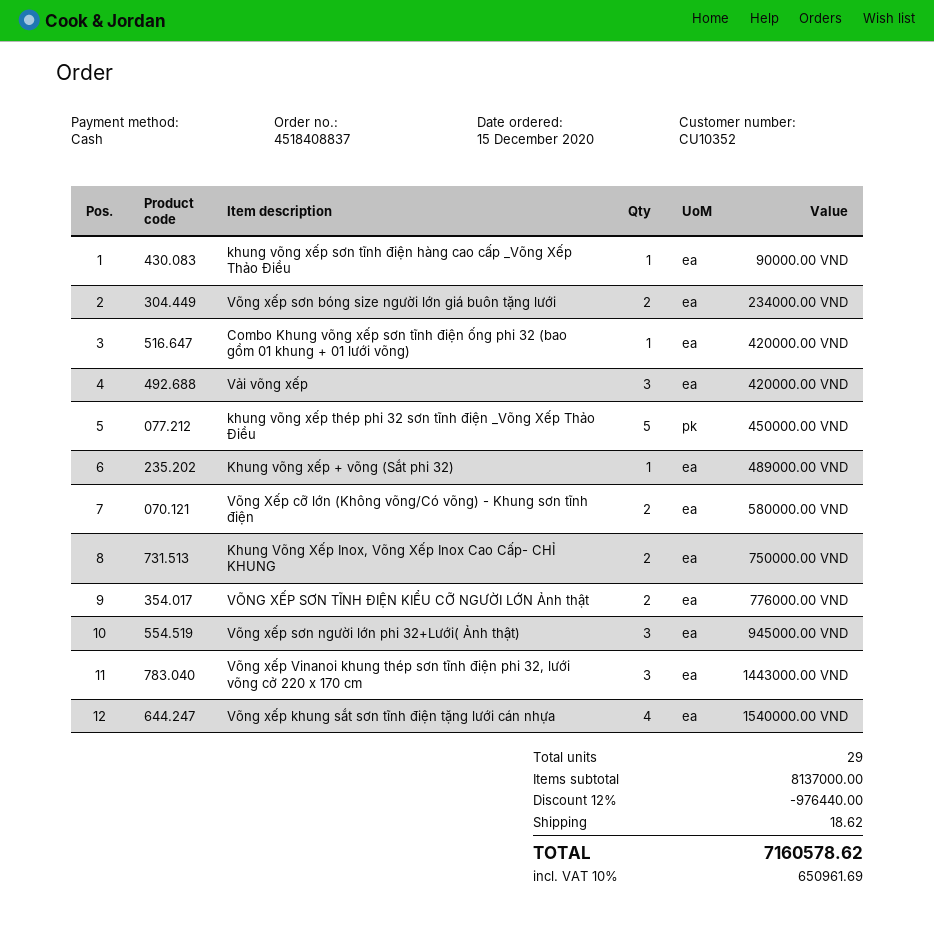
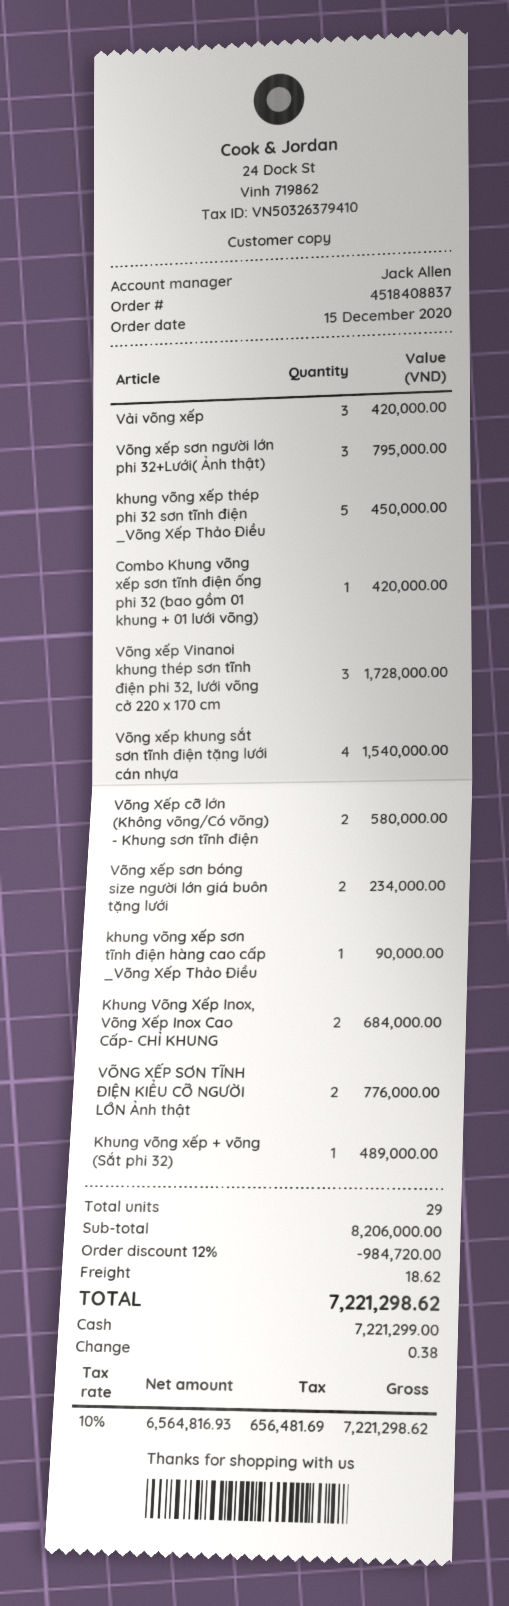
Khung Võng Xếp Inox, Võng Xếp Inox Cao Cấp- CHỈ KHUNG: 2 for 750000.00 -> 2 for 684000.00
Võng xếp sơn người lớn phi 32+Lưới( Ảnh thật): 3 for 945000.00 -> 3 for 795000.00
Võng xếp Vinanoi khung thép sơn tĩnh điện phi 32, lưới võng cở 220 x 170 cm: 3 for 1443000.00 -> 3 for 1728000.00
subtotal: 8137000.00 -> 8206000.00
discount: 12% = 976440.00 -> 12% = 984720.00
tax: 10% = 650961.69 -> 10% = 656481.69
total: 7160578.62 -> 7221298.62

